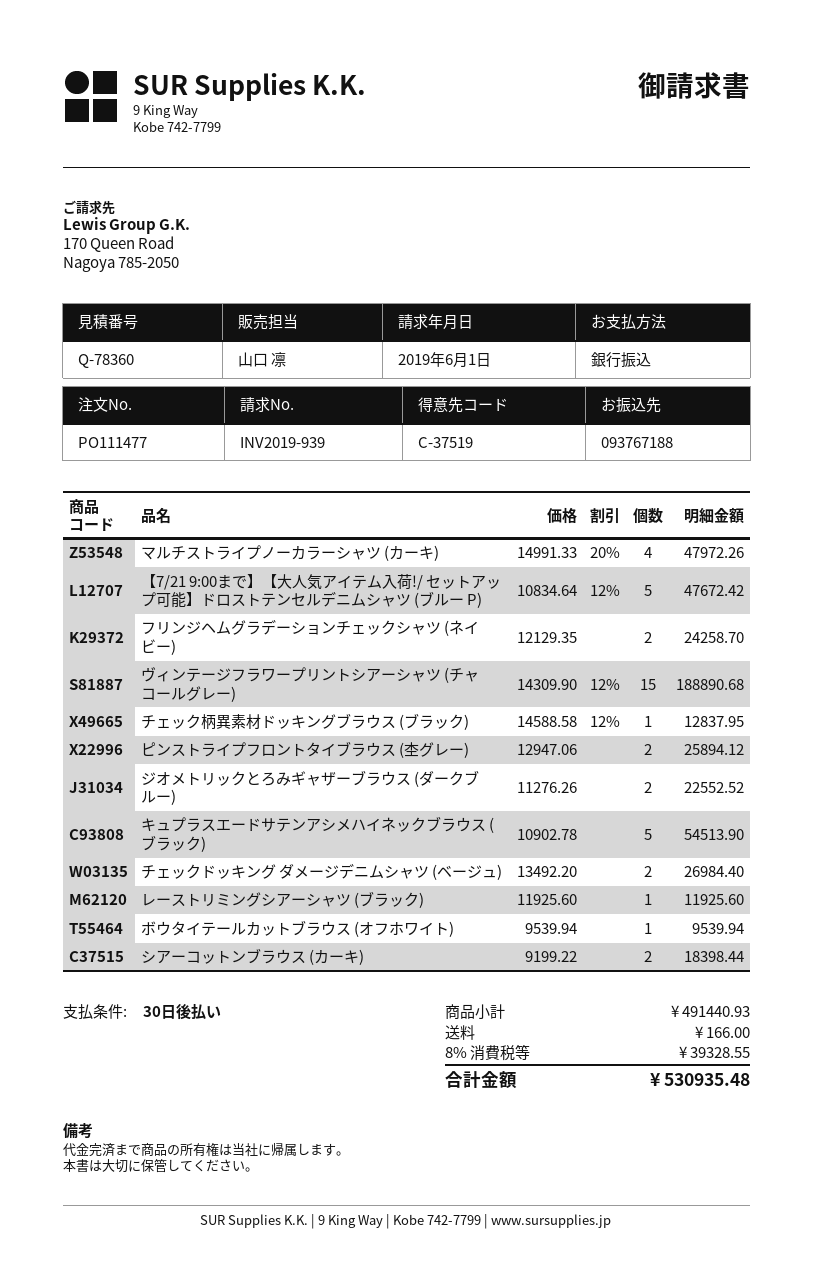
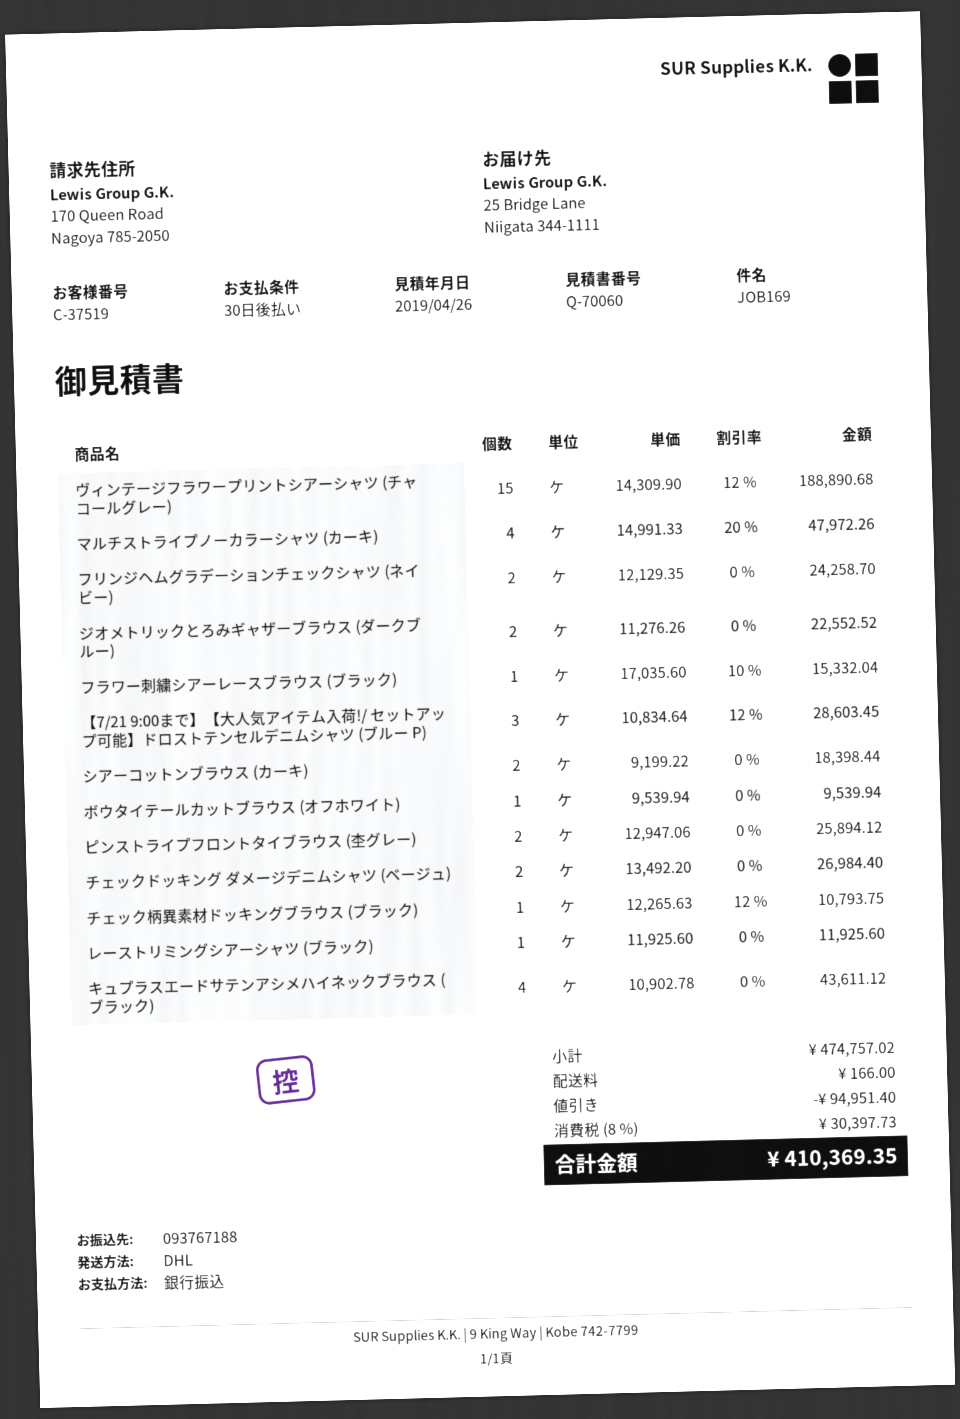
quote number: Q-78360 -> Q-70060
【7/21 9:00まで】【大人気アイテム入荷!/ セットアップ可能】ドロストテンセルデニムシャツ (ブルー P): 5 x 10834.64 - 12% = 47672.42 -> 3 x 10834.64 - 12% = 28603.45
チェック柄異素材ドッキングブラウス (ブラック): 1 x 14588.58 - 12% = 12837.95 -> 1 x 12265.63 - 12% = 10793.75
キュプラスエードサテンアシメハイネックブラウス (ブラック): 5 x 10902.78 = 54513.90 -> 4 x 10902.78 = 43611.12
フラワー刺繍シアーレースブラウス (ブラック): none -> 1 x 17035.60 - 10% = 15332.04
subtotal: 491440.93 -> 474757.02
discount: none -> 94951.40
tax: 8% = 39328.55 -> 8% = 30397.73
total: 530935.48 -> 410369.35

